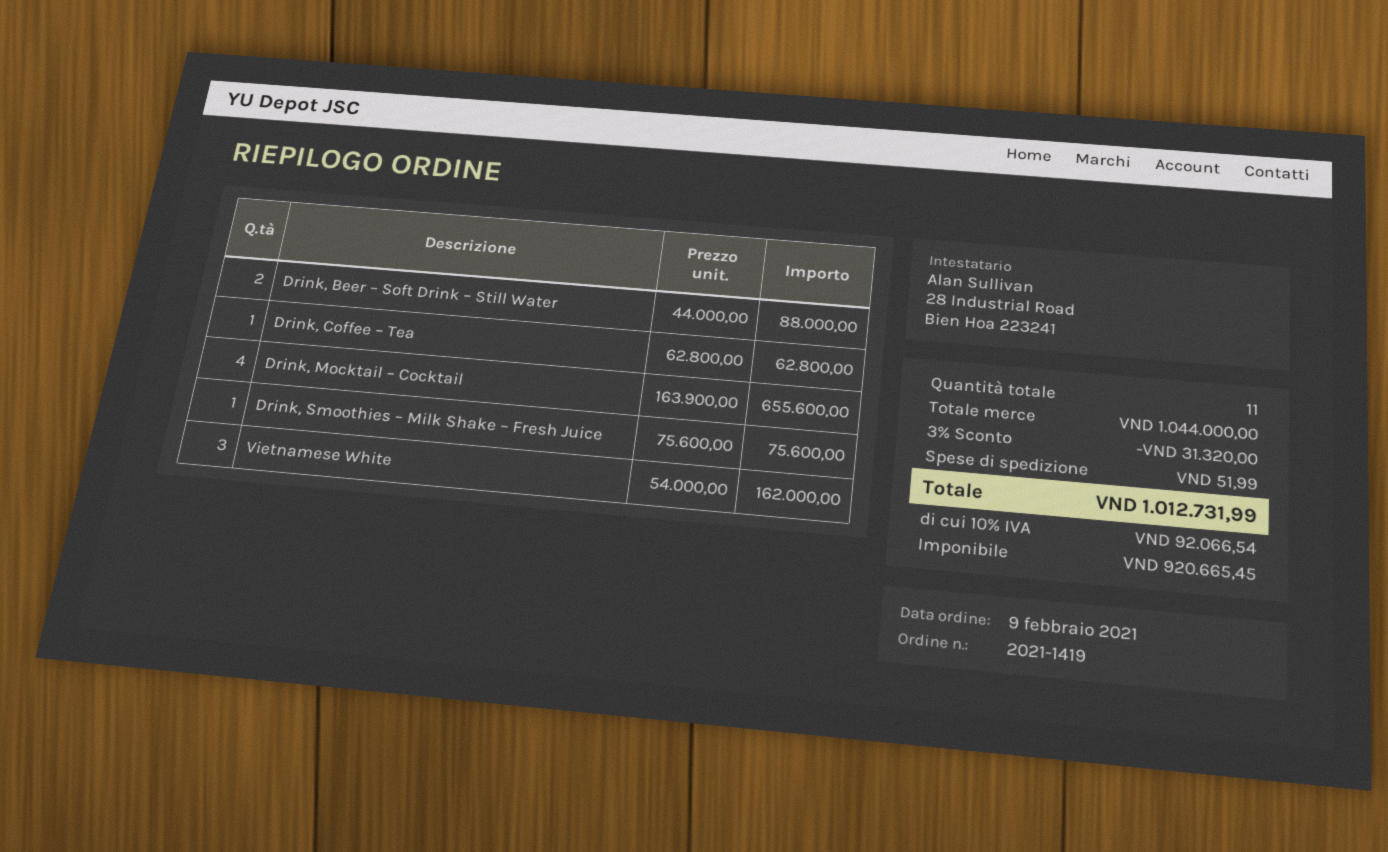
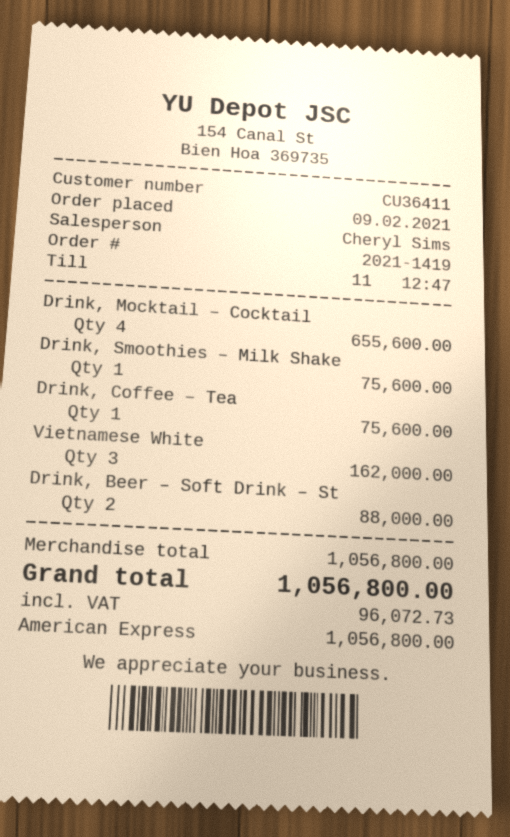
Drink, Coffee – Tea: 1 for 62800.00 -> 1 for 75600.00
subtotal: 1044000.00 -> 1056800.00
discount: 3% = 31320.00 -> none
shipping: 51.99 -> none
tax: 92066.54 -> 96072.73
total: 1012731.99 -> 1056800.00

